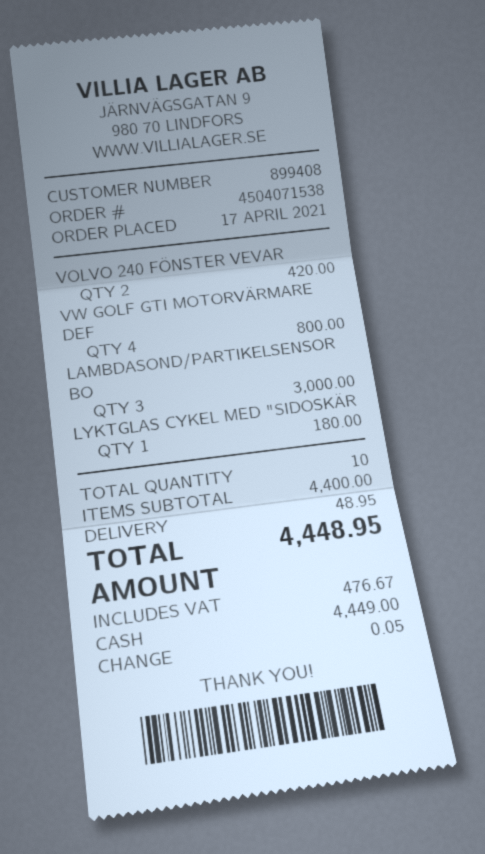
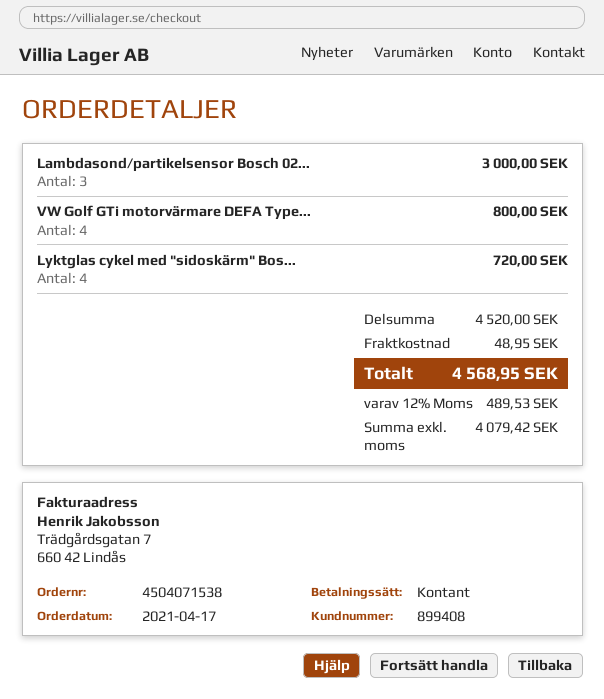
VOLVO 240 FÖNSTER VEVAR: 2 for 420.00 -> none
LYKTGLAS CYKEL MED "SIDOSKÄR: 1 for 180.00 -> 4 for 720.00
subtotal: 4400.00 -> 4520.00
tax: 476.67 -> 489.53
total: 4448.95 -> 4568.95

